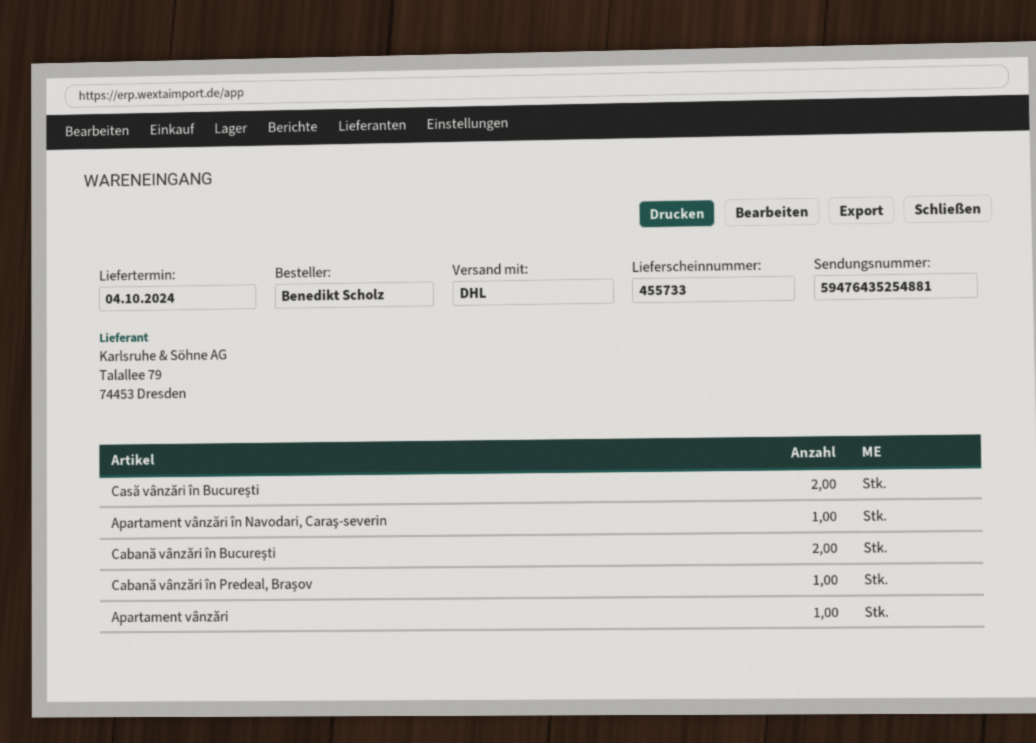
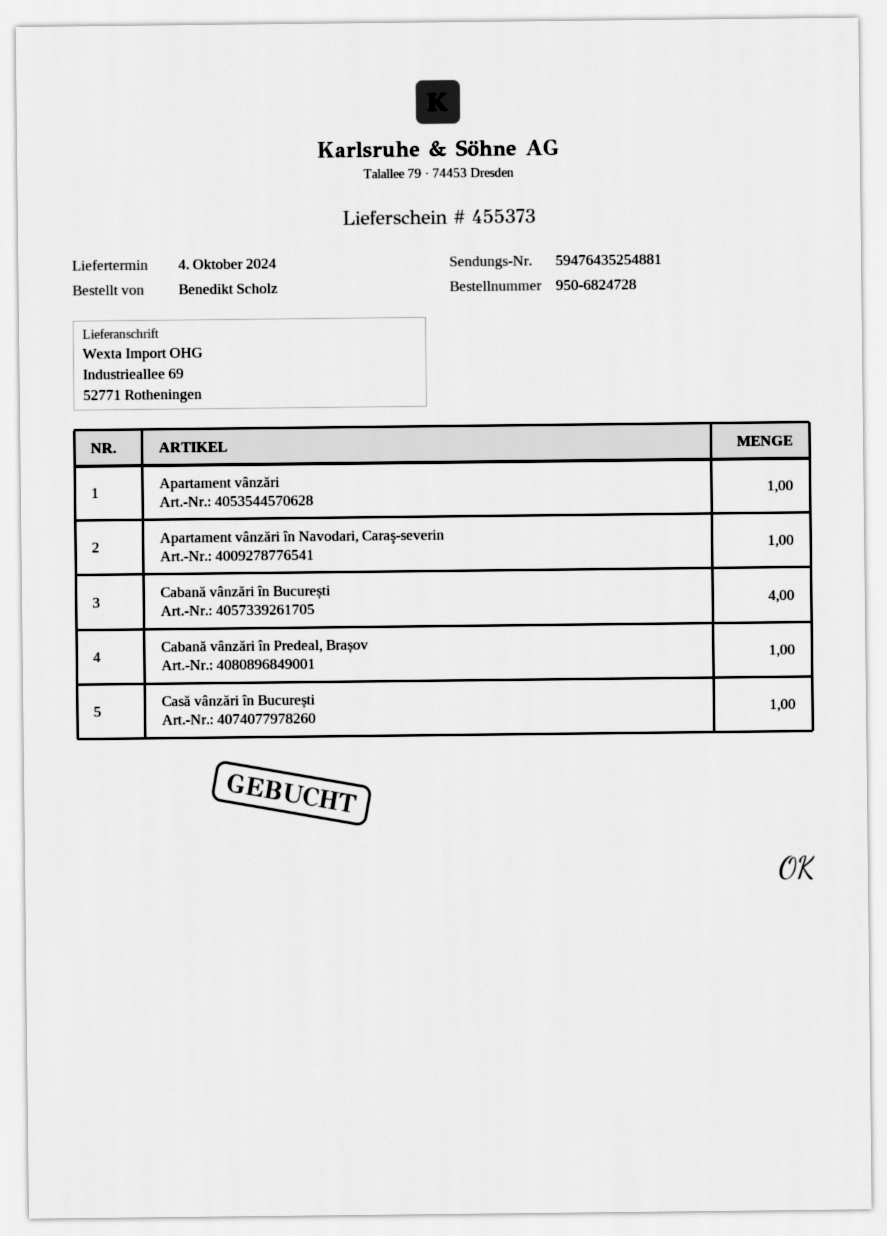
delivery note number: 455733 -> 455373
Casă vânzări în București: 2 -> 1
Cabană vânzări în București: 2 -> 4

